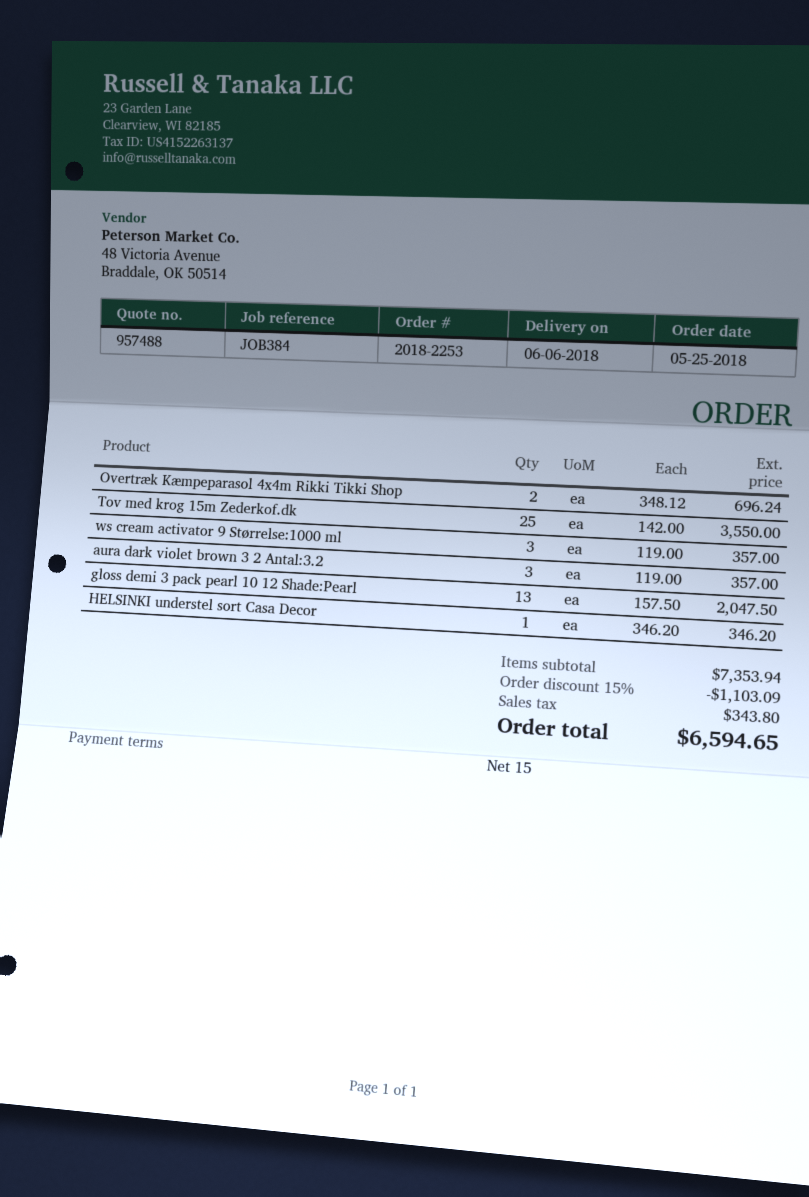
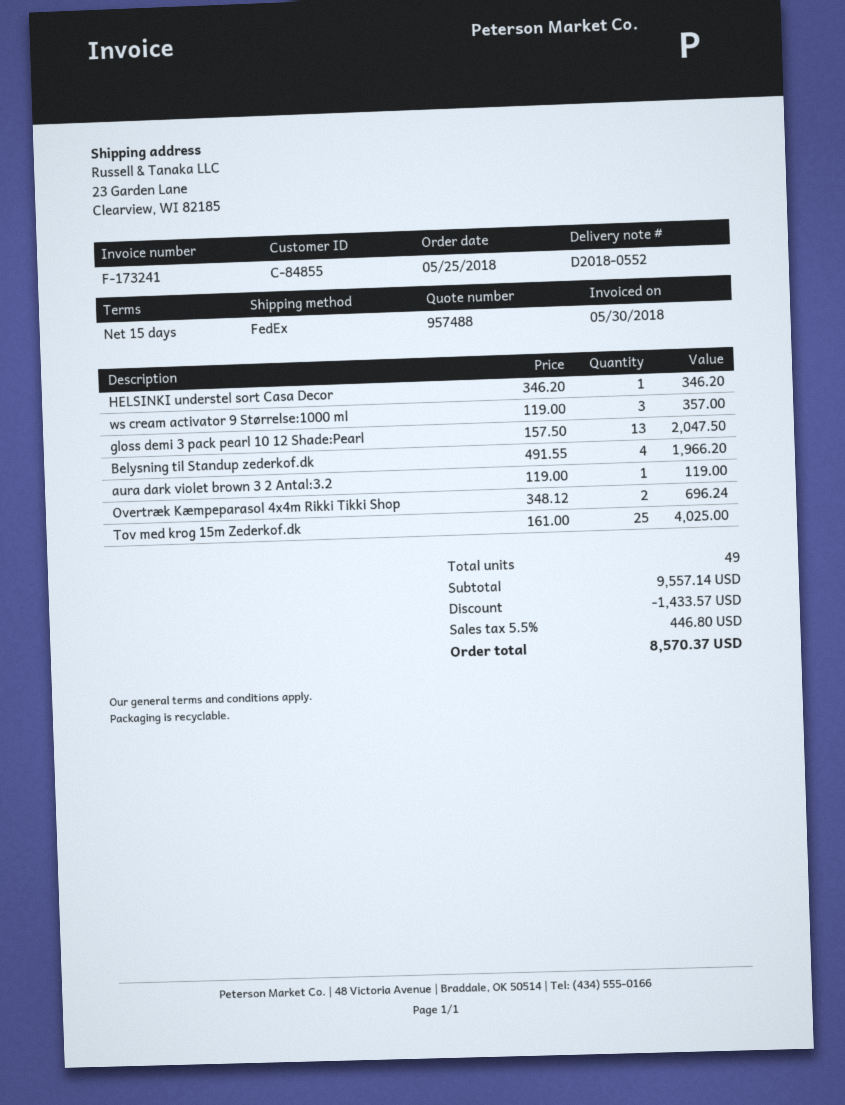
Tov med krog 15m Zederkof.dk: 25 x 142.00 = 3550.00 -> 25 x 161.00 = 4025.00
aura dark violet brown 3 2 Antal:3.2: 3 x 119.00 = 357.00 -> 1 x 119.00 = 119.00
Belysning til Standup zederkof.dk: none -> 4 x 491.55 = 1966.20
subtotal: 7353.94 -> 9557.14
discount: 1103.09 -> 1433.57
tax: 343.80 -> 446.80
total: 6594.65 -> 8570.37

